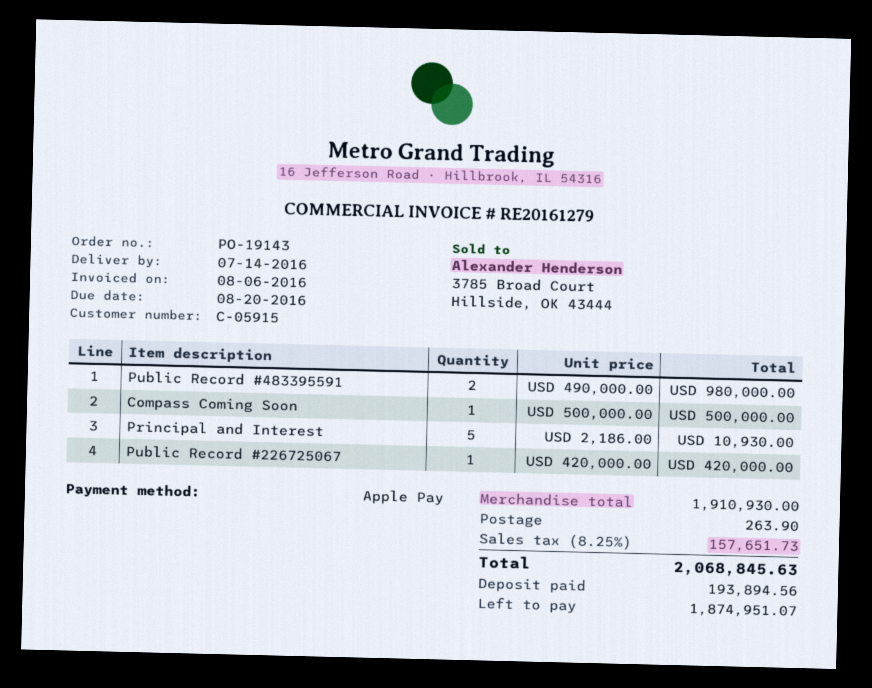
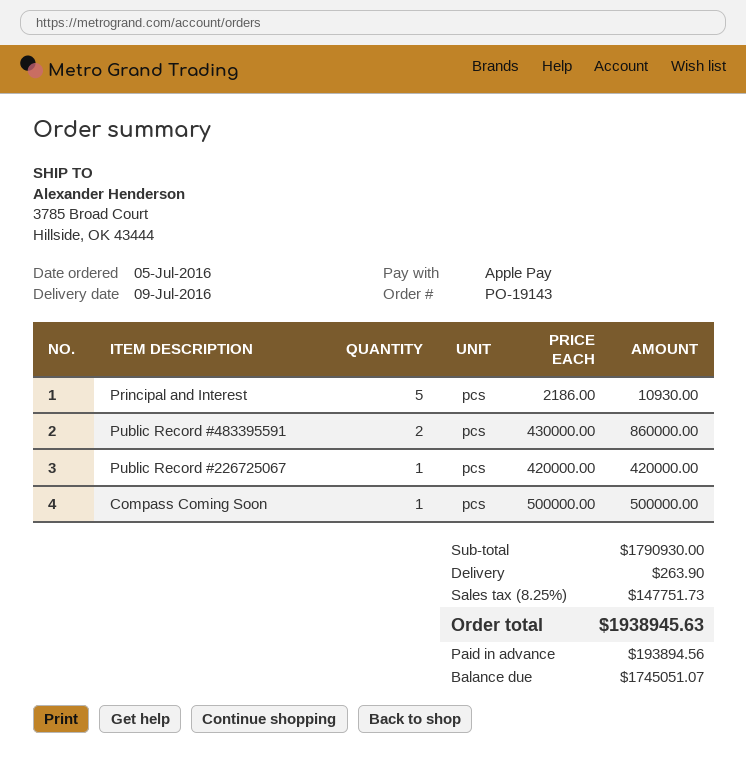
delivery date: 2016-07-14 -> 2016-07-09
Public Record #483395591: 2 x 490000.00 = 980000.00 -> 2 x 430000.00 = 860000.00
subtotal: 1910930.00 -> 1790930.00
tax: 8.25% = 157651.73 -> 8.25% = 147751.73
total: 2068845.63 -> 1938945.63
balance: 1874951.07 -> 1745051.07

